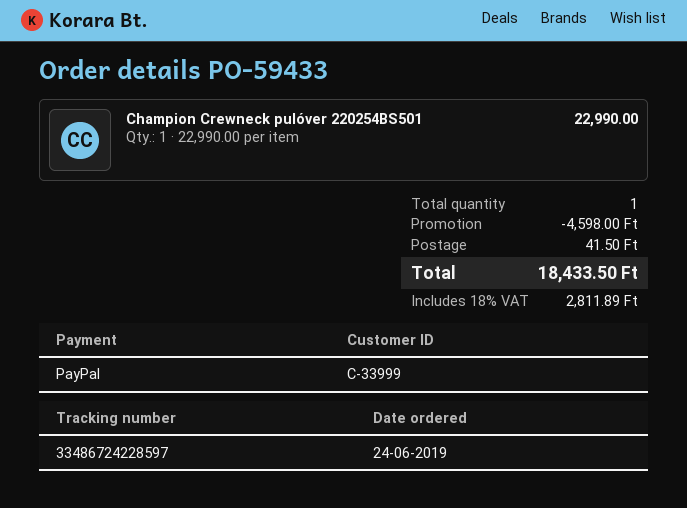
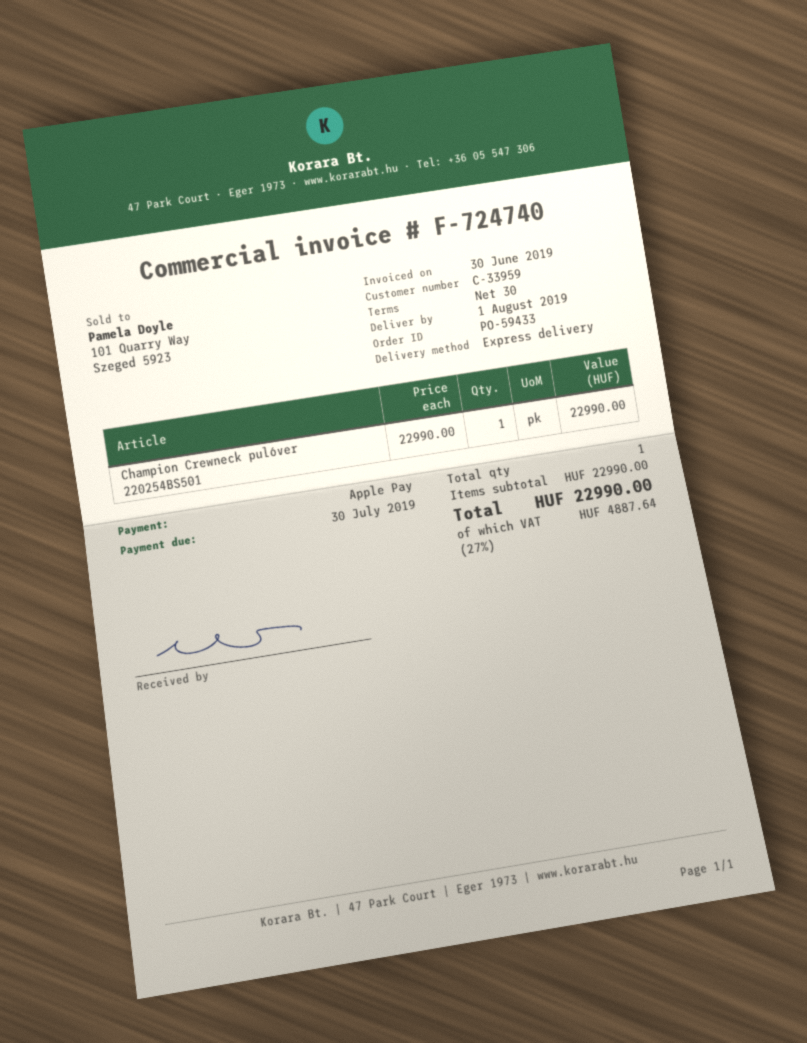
customer number: C-33999 -> C-33959
payment method: PayPal -> Apple Pay
discount: 4598.00 -> none
shipping: 41.50 -> none
tax: 18% = 2811.89 -> 27% = 4887.64
total: 18433.50 -> 22990.00

